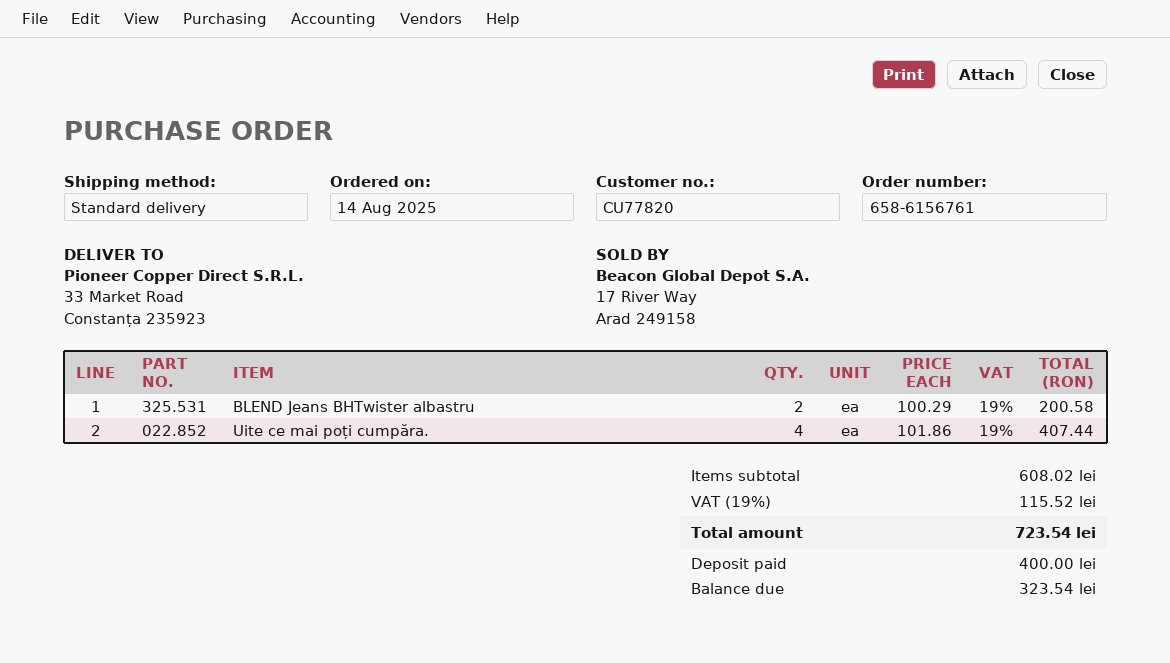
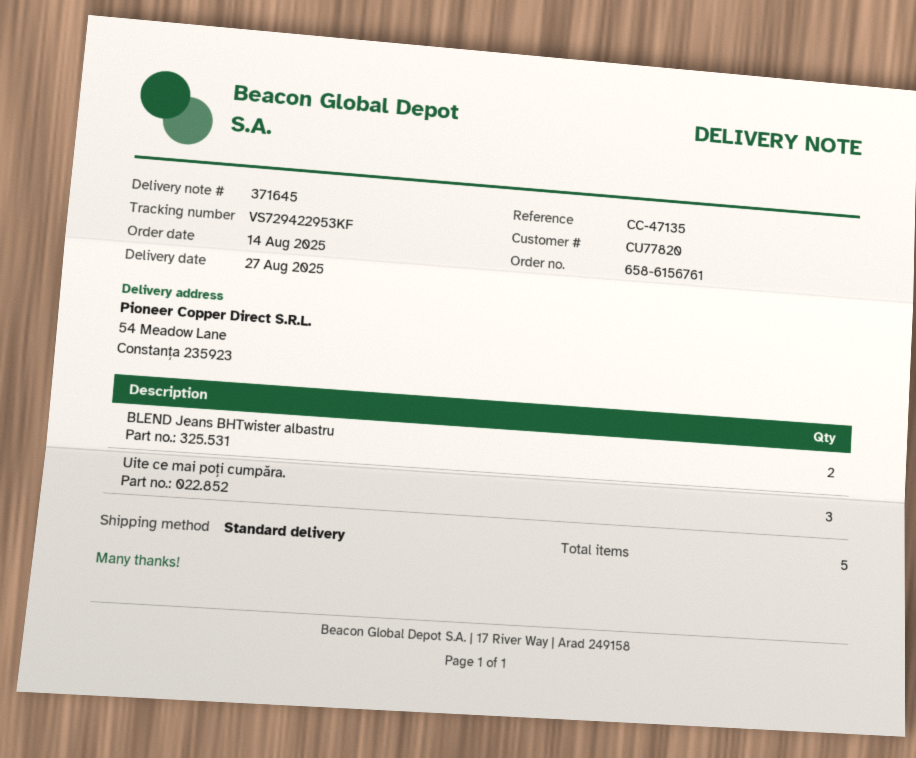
ship to: 33 Market Road, Constanța 235923 -> 54 Meadow Lane, Constanța 235923
Uite ce mai poți cumpăra.: 4 -> 3

